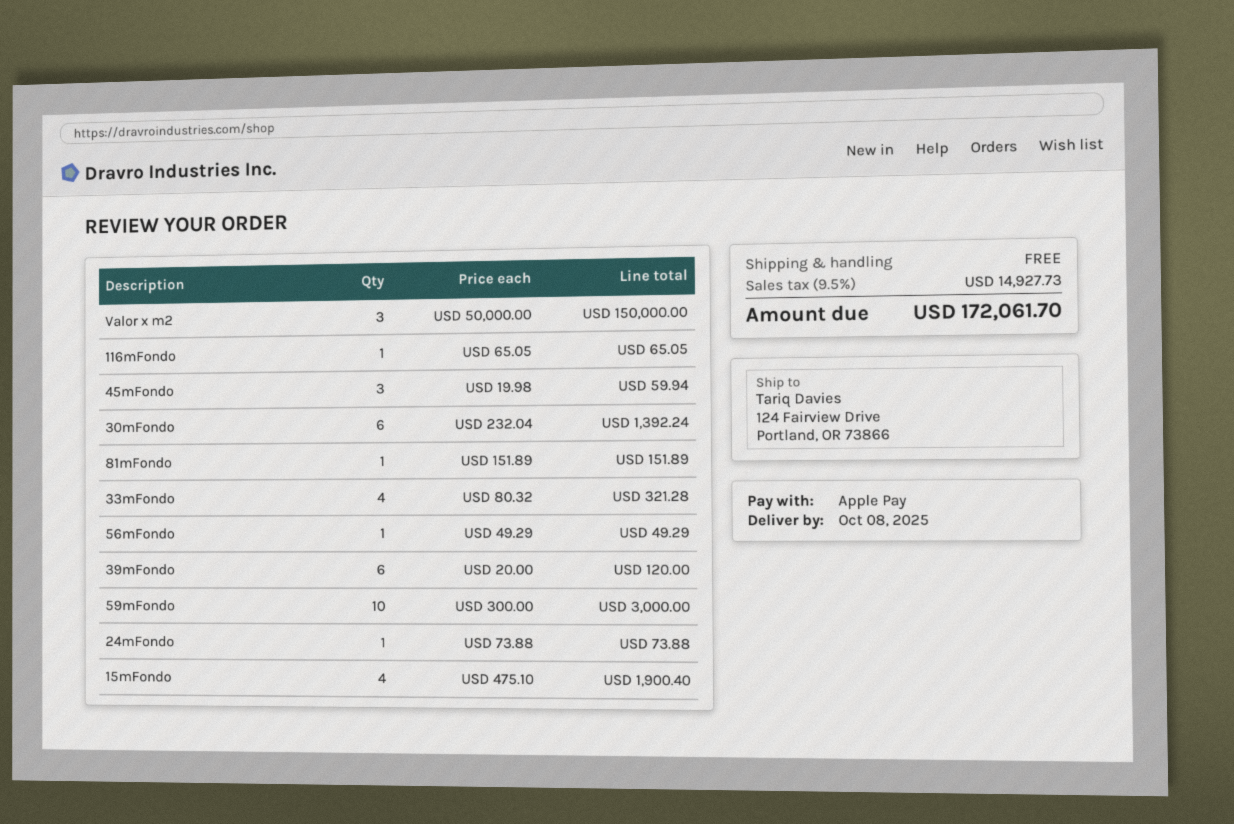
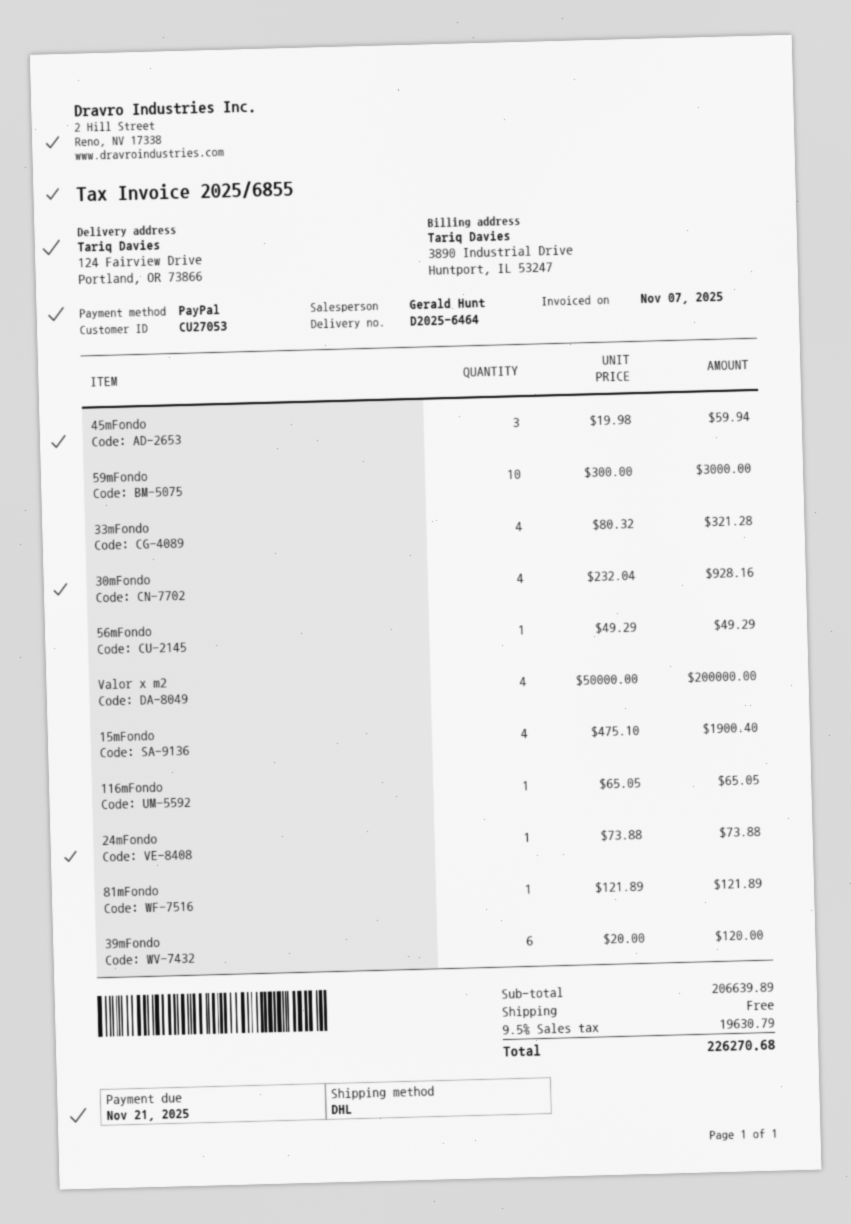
payment method: Apple Pay -> PayPal
Valor x m2: 3 x 50000.00 = 150000.00 -> 4 x 50000.00 = 200000.00
30mFondo: 6 x 232.04 = 1392.24 -> 4 x 232.04 = 928.16
81mFondo: 1 x 151.89 = 151.89 -> 1 x 121.89 = 121.89
tax: 9.5% = 14927.73 -> 9.5% = 19630.79
total: 172061.70 -> 226270.68

